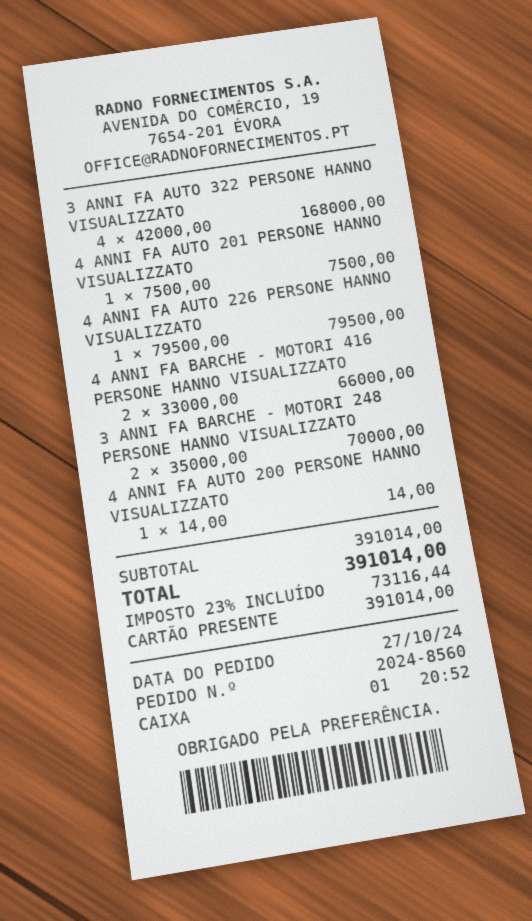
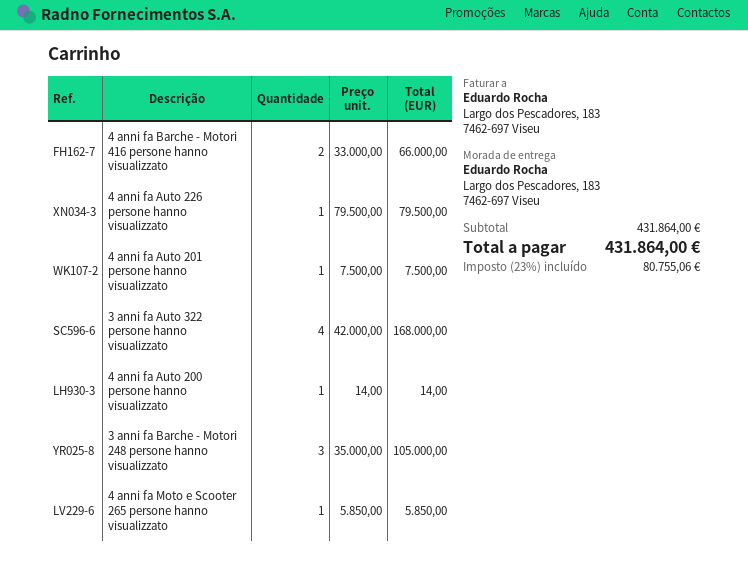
3 ANNI FA BARCHE - MOTORI 248 PERSONE HANNO VISUALIZZATO: 2 x 35000.00 = 70000.00 -> 3 x 35000.00 = 105000.00
4 anni fa Moto e Scooter 265 persone hanno visualizzato: none -> 1 x 5850.00 = 5850.00
subtotal: 391014.00 -> 431864.00
tax: 23% = 73116.44 -> 23% = 80755.06
total: 391014.00 -> 431864.00

